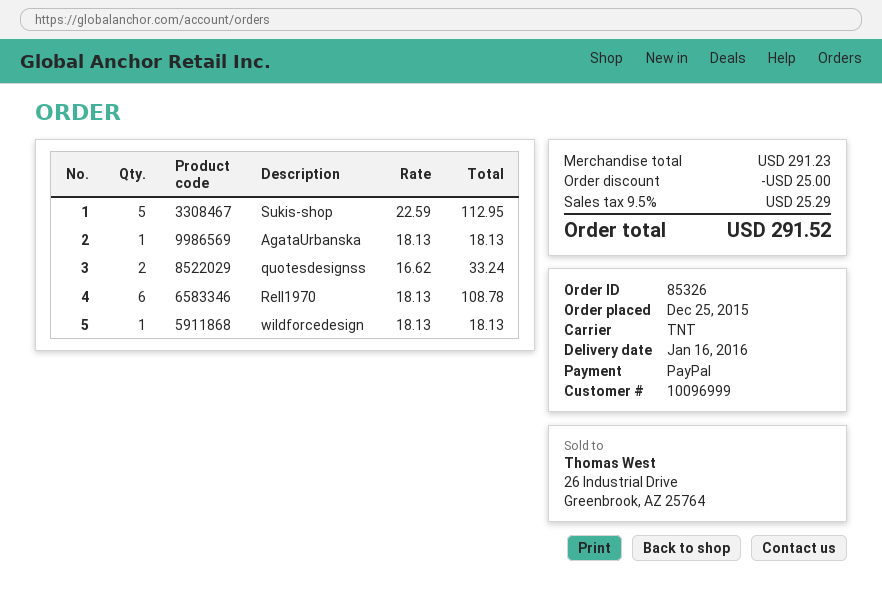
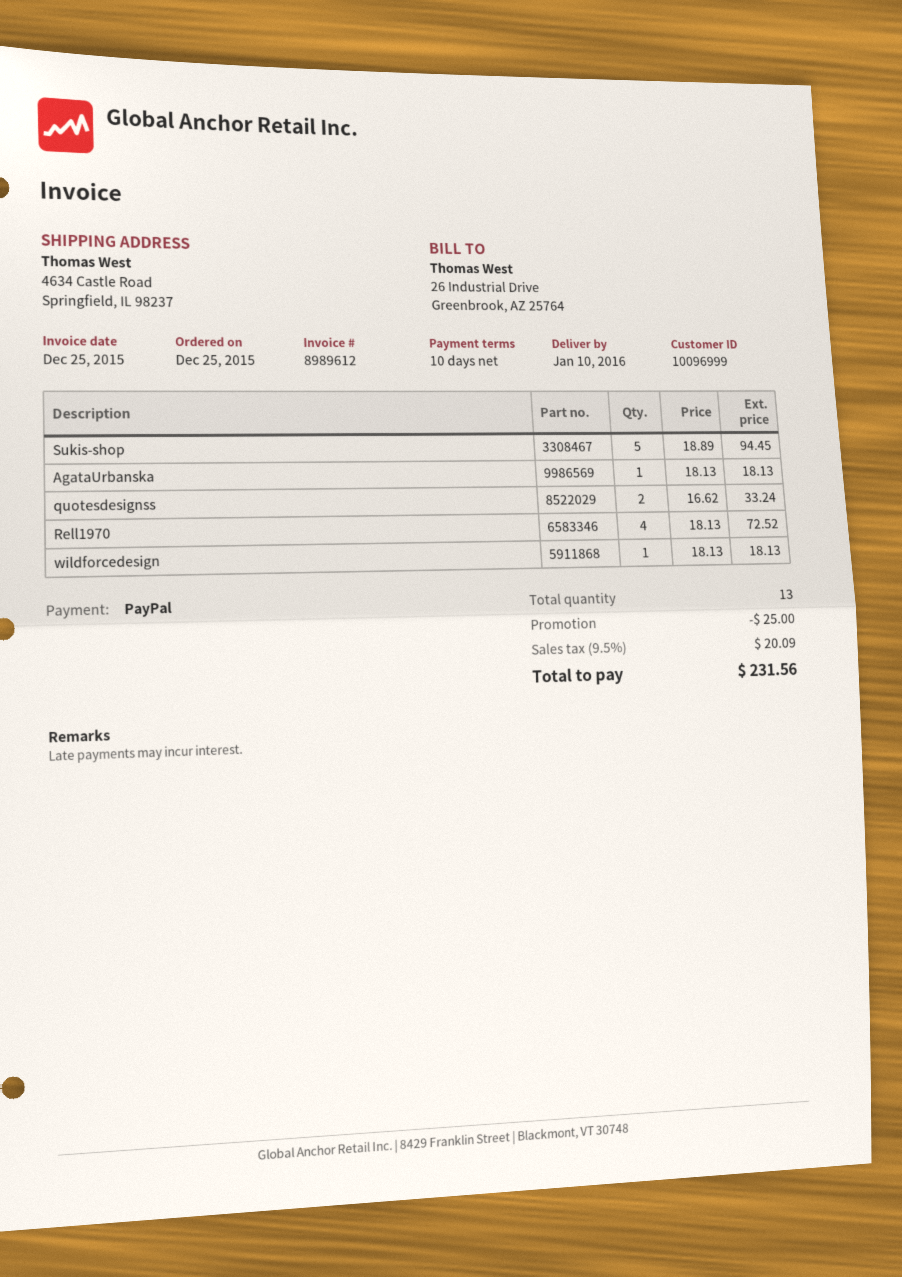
delivery date: 2016-01-16 -> 2016-01-10
Sukis-shop: 5 x 22.59 = 112.95 -> 5 x 18.89 = 94.45
Rell1970: 6 x 18.13 = 108.78 -> 4 x 18.13 = 72.52
tax: 9.5% = 25.29 -> 9.5% = 20.09
total: 291.52 -> 231.56

